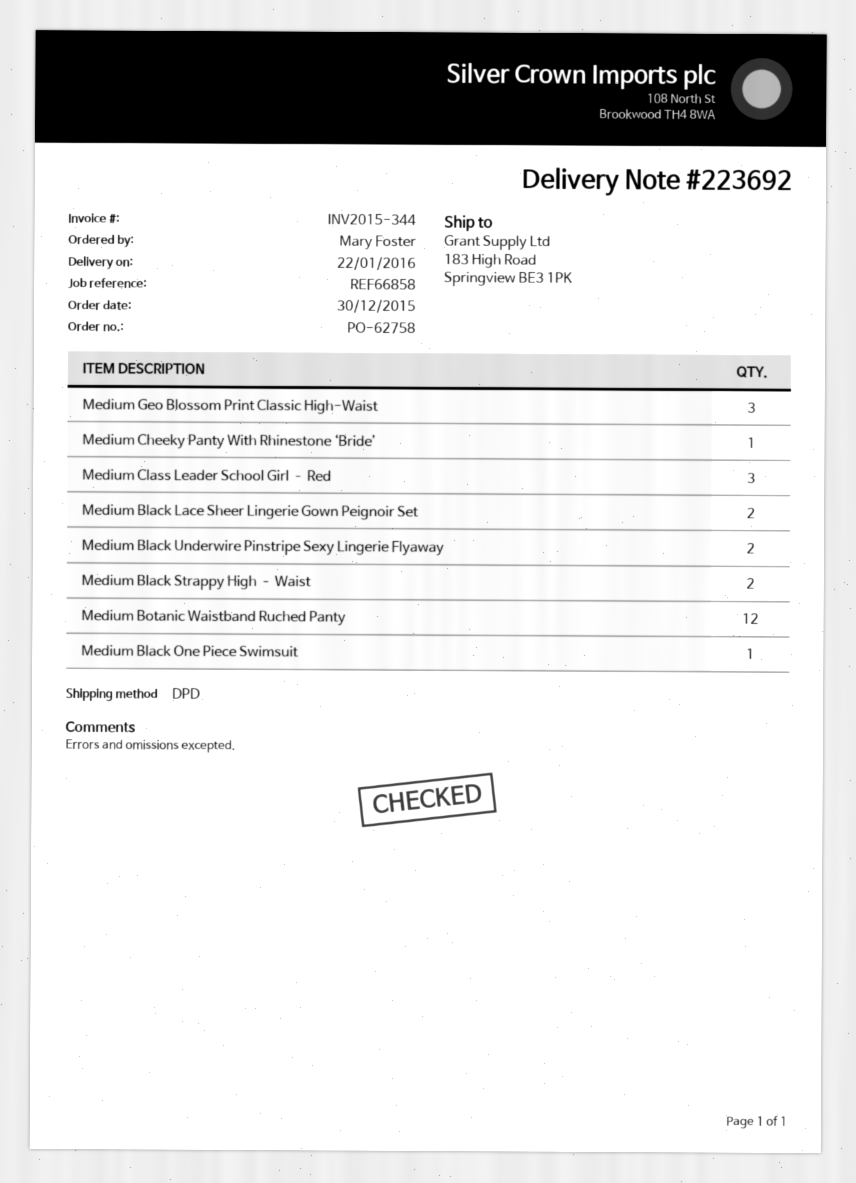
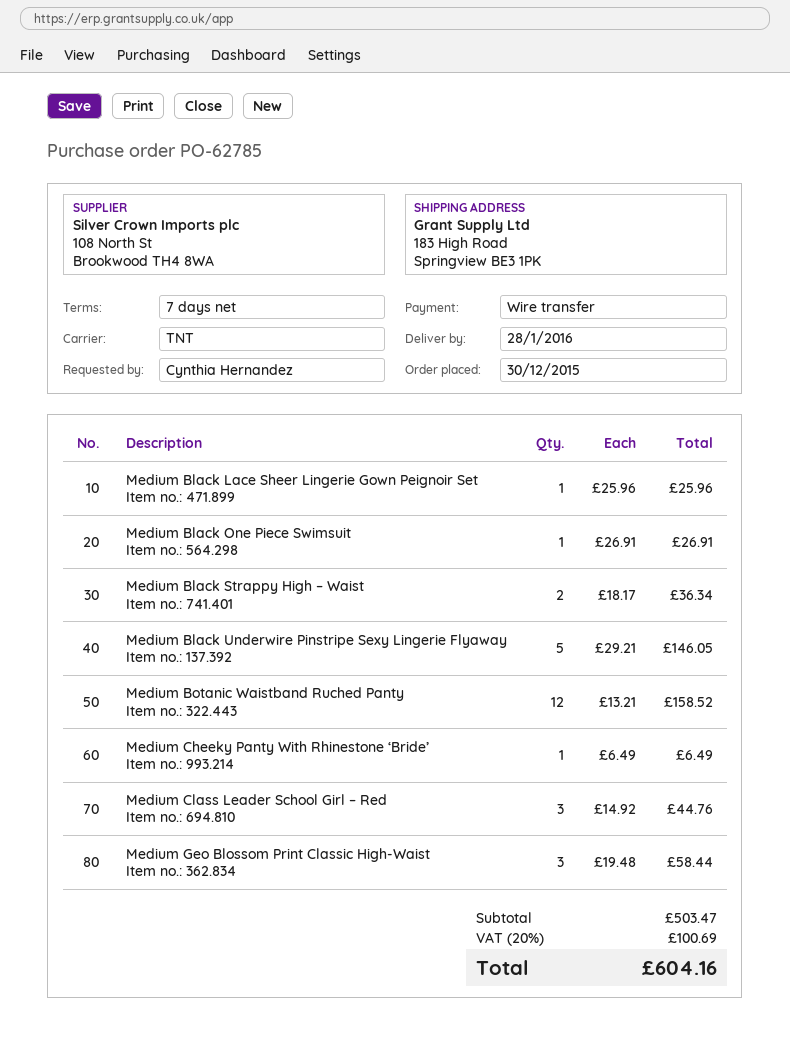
order number: PO-62758 -> PO-62785
delivery date: 2016-01-22 -> 2016-01-28
ordered by: Mary Foster -> Cynthia Hernandez
shipping method: DPD -> TNT
Medium Black Lace Sheer Lingerie Gown Peignoir Set: 2 -> 1
Medium Black Underwire Pinstripe Sexy Lingerie Flyaway: 2 -> 5

